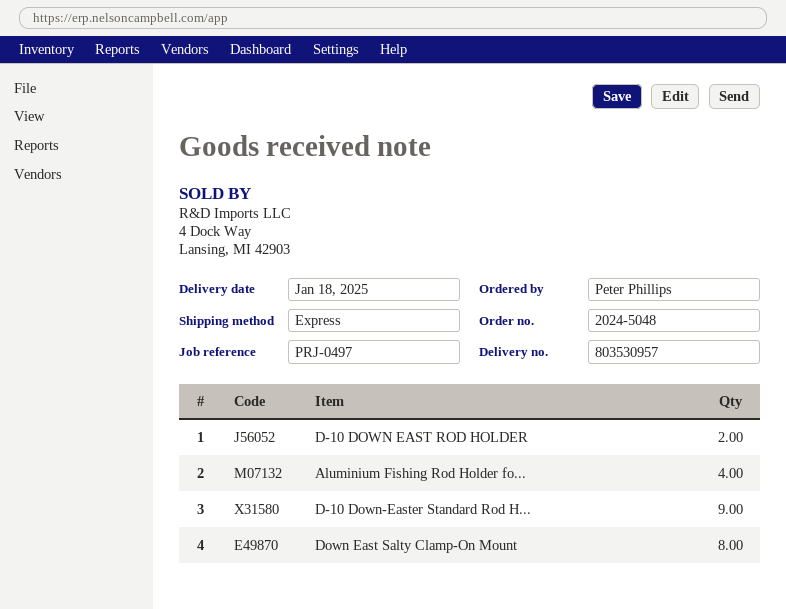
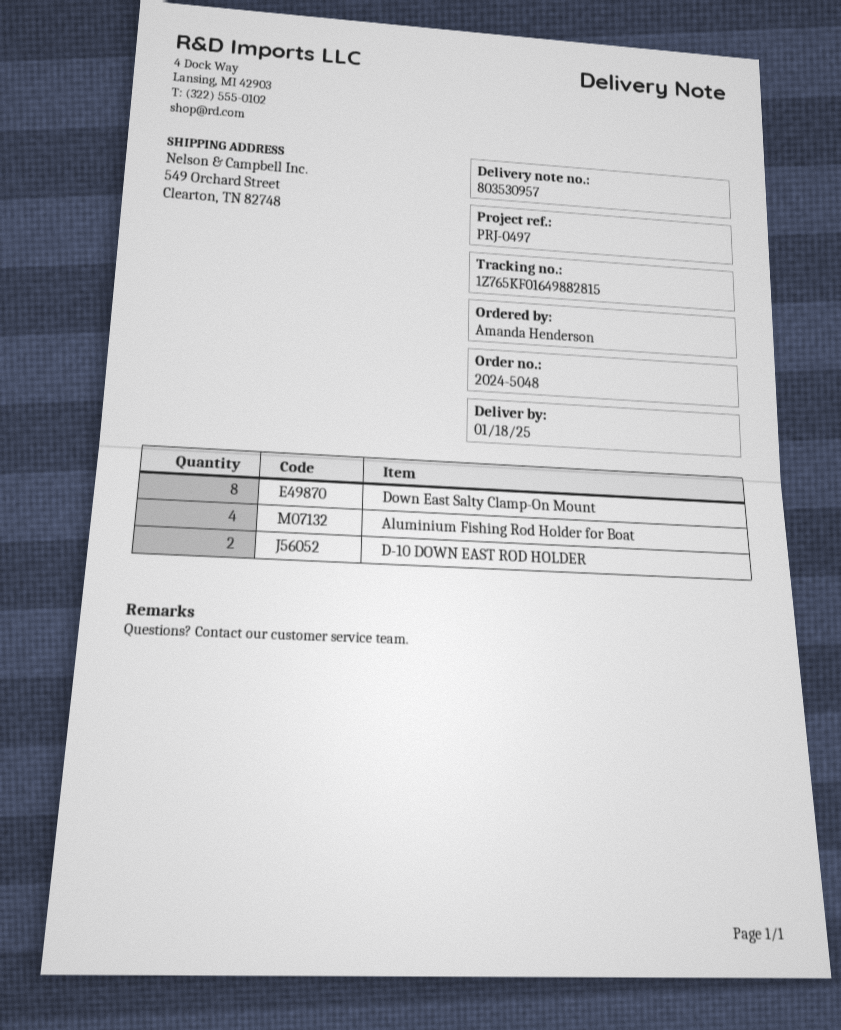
ordered by: Peter Phillips -> Amanda Henderson
D-10 Down-Easter Standard Rod H...: 9 -> none

